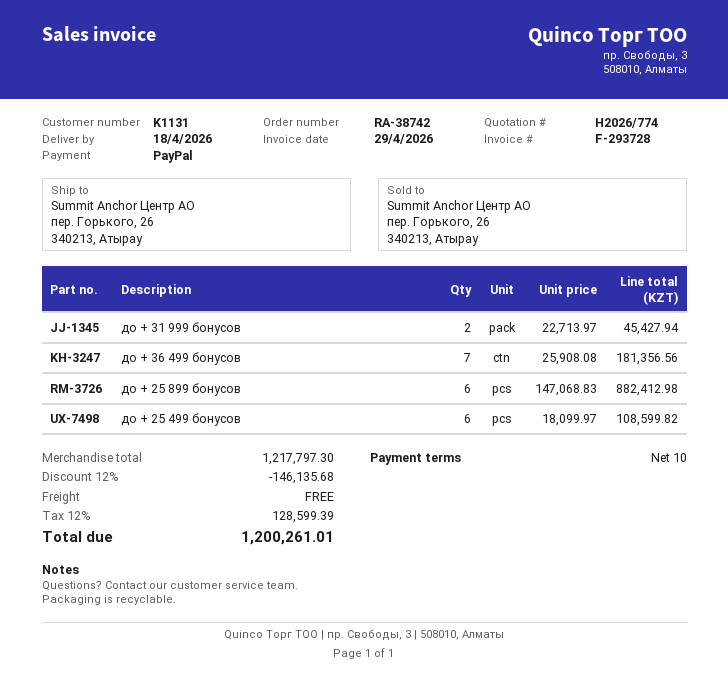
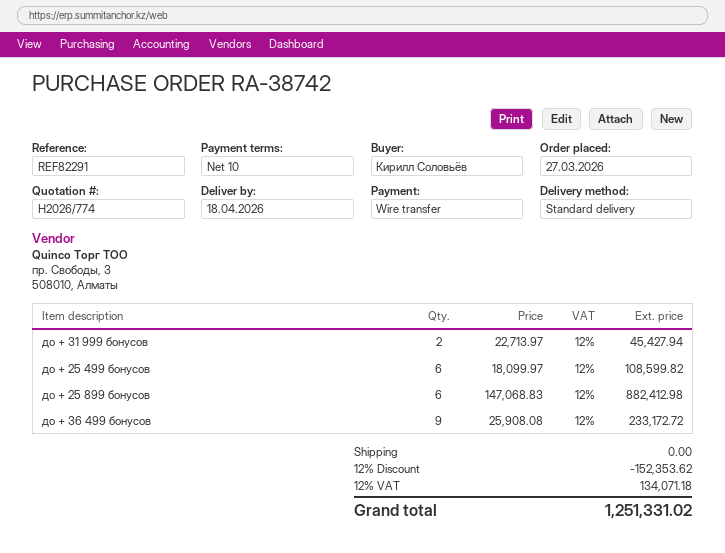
payment method: PayPal -> bank transfer
до + 36 499 бонусов: 7 x 25908.08 = 181356.56 -> 9 x 25908.08 = 233172.72
discount: 12% = 146135.68 -> 12% = 152353.62
tax: 12% = 128599.39 -> 12% = 134071.18
total: 1200261.01 -> 1251331.02

